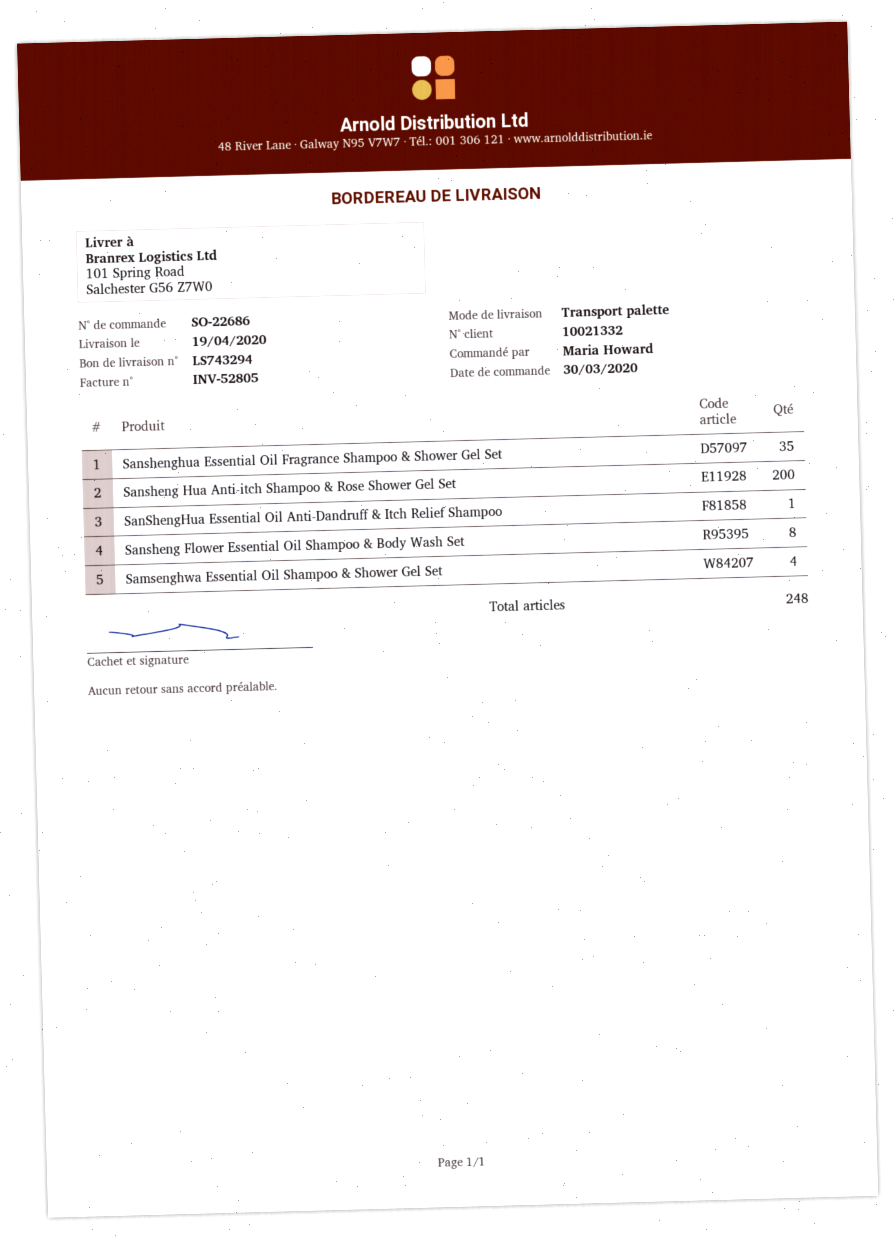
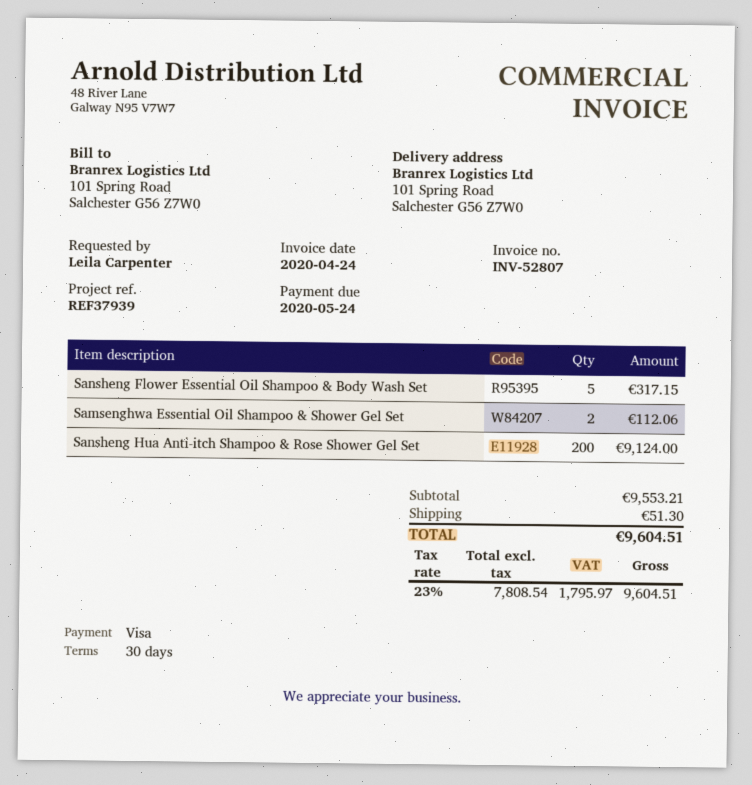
invoice number: INV-52805 -> INV-52807
ordered by: Maria Howard -> Leila Carpenter
Sanshenghua Essential Oil Fragrance Shampoo & Shower Gel Set: 35 -> none
SanShengHua Essential Oil Anti-Dandruff & Itch Relief Shampoo: 1 -> none
Sansheng Flower Essential Oil Shampoo & Body Wash Set: 8 -> 5
Samsenghwa Essential Oil Shampoo & Shower Gel Set: 4 -> 2

